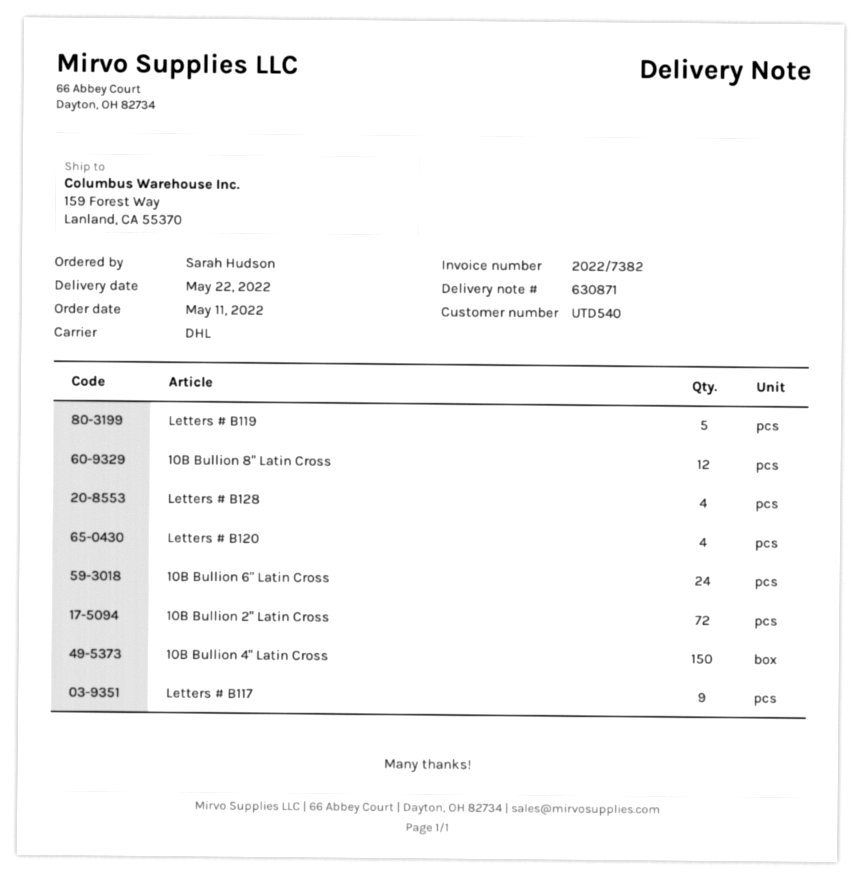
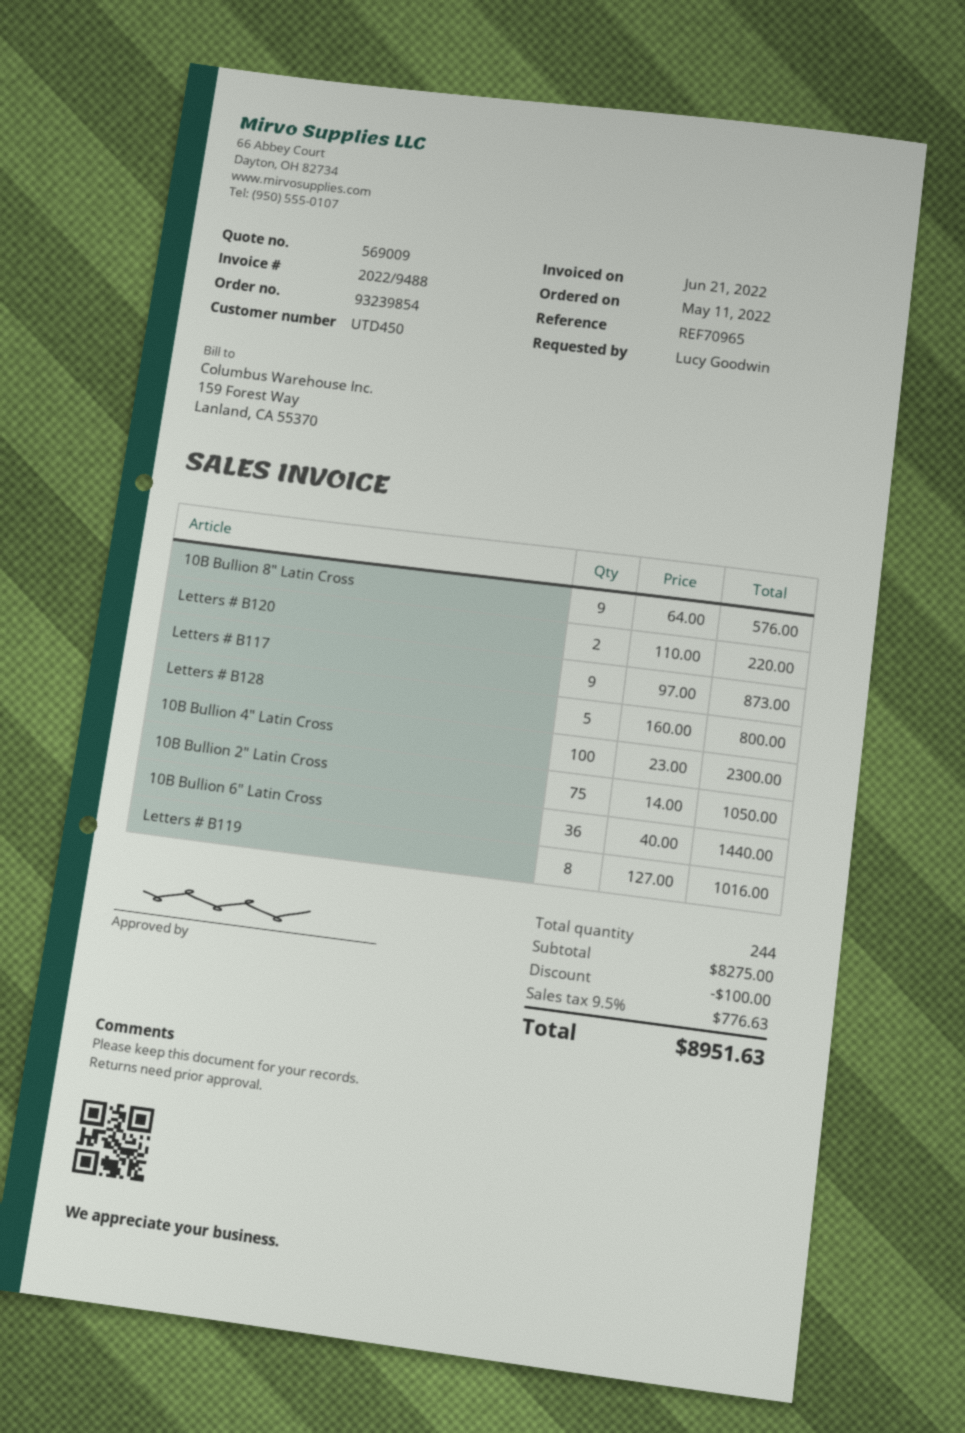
invoice number: 2022/7382 -> 2022/9488
customer number: UTD540 -> UTD450
ordered by: Sarah Hudson -> Lucy Goodwin
Letters # B119: 5 -> 8
10B Bullion 8" Latin Cross: 12 -> 9
Letters # B128: 4 -> 5
Letters # B120: 4 -> 2
10B Bullion 6" Latin Cross: 24 -> 36
10B Bullion 2" Latin Cross: 72 -> 75
10B Bullion 4" Latin Cross: 150 -> 100

